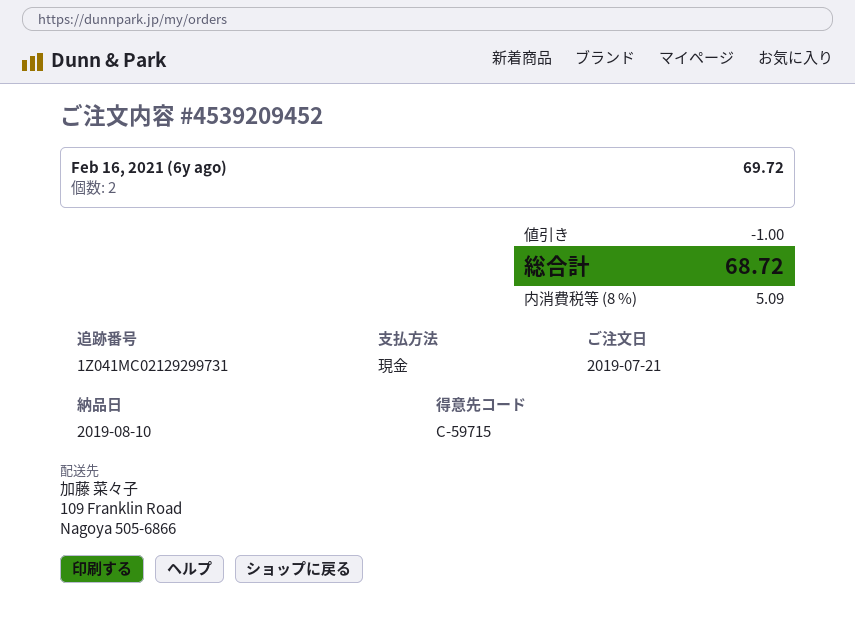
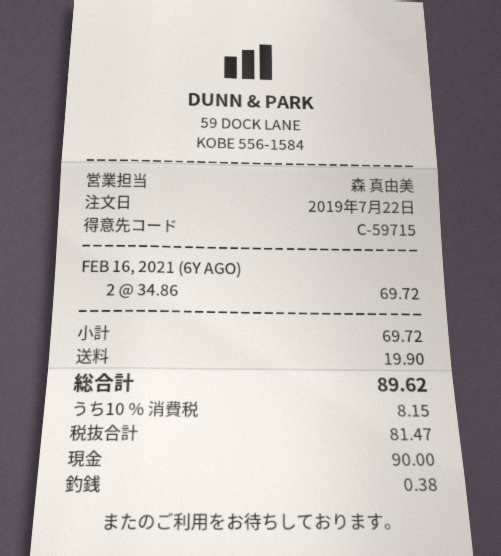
order date: 2019-07-21 -> 2019-07-22
discount: 1.00 -> none
shipping: none -> 19.90
tax: 8% = 5.09 -> 10% = 8.15
total: 68.72 -> 89.62

